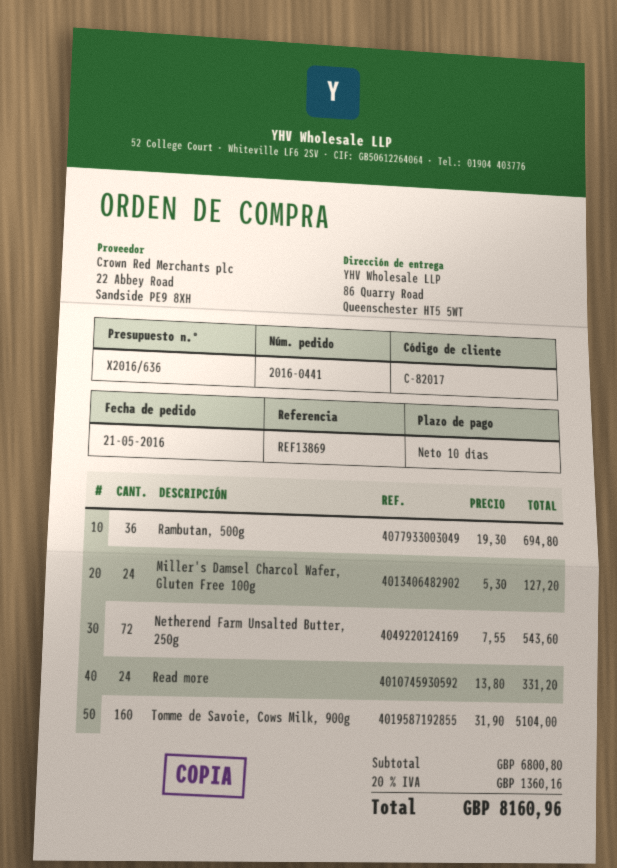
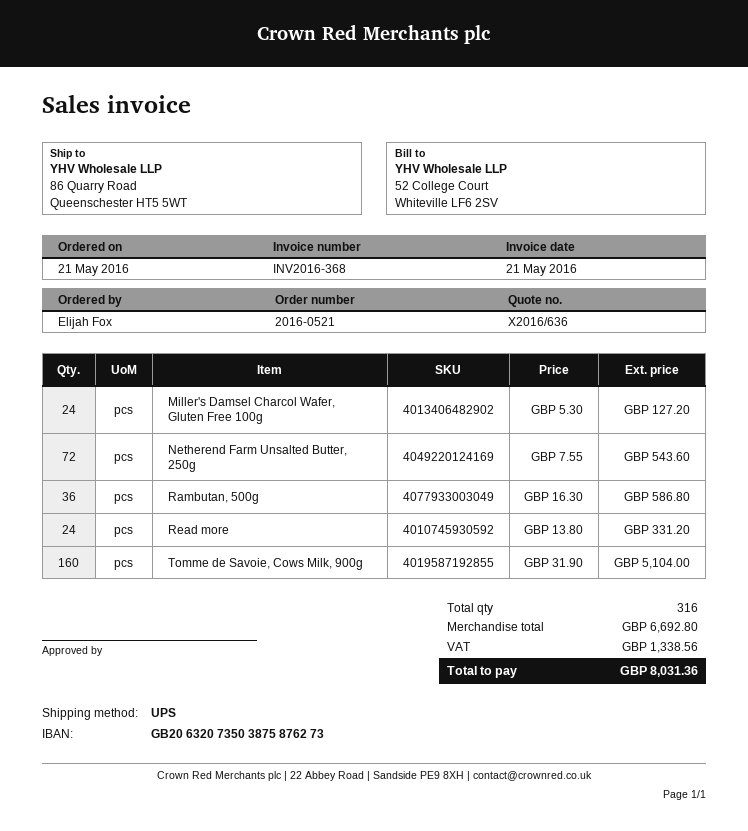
order number: 2016-0441 -> 2016-0521
Rambutan, 500g: 36 x 19.30 = 694.80 -> 36 x 16.30 = 586.80
subtotal: 6800.80 -> 6692.80
tax: 1360.16 -> 1338.56
total: 8160.96 -> 8031.36

